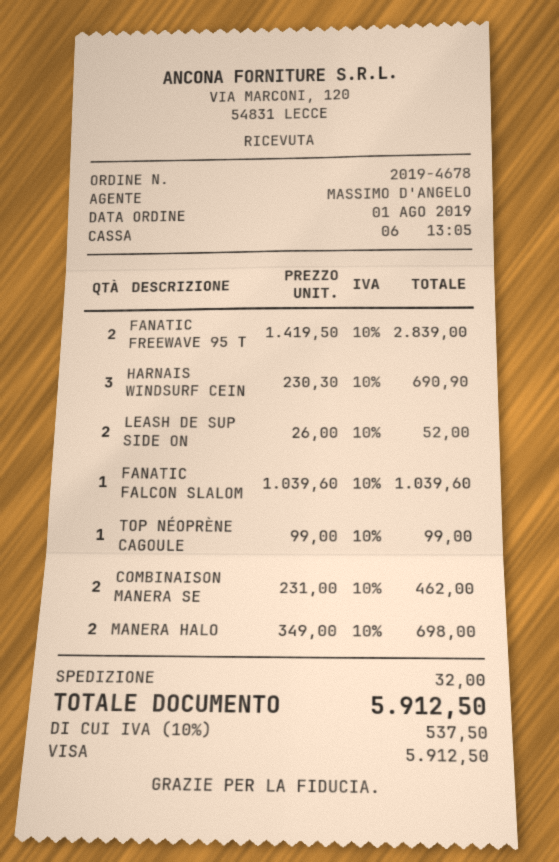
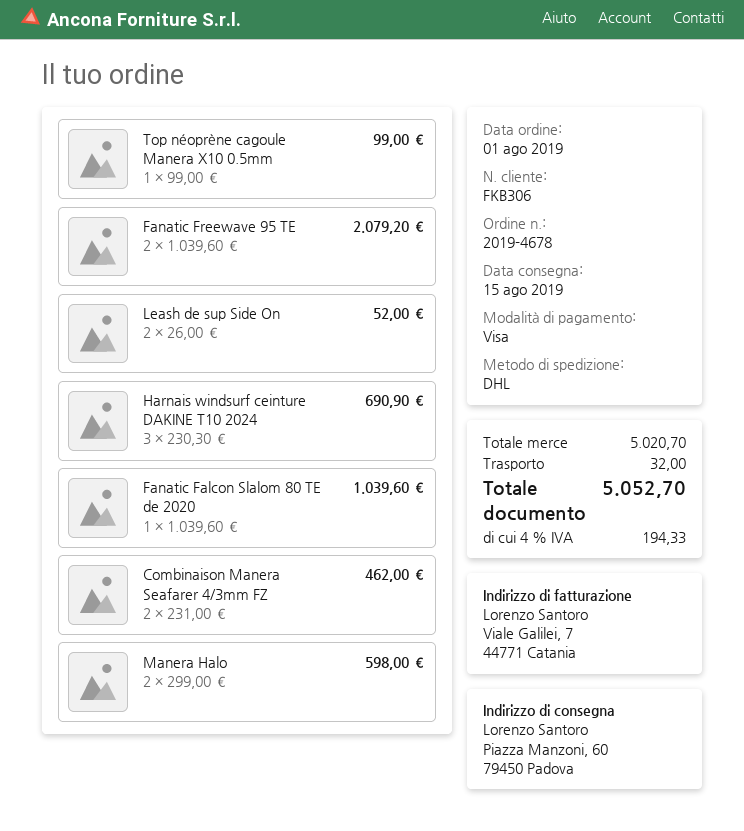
FANATIC FREEWAVE 95 T: 2 x 1419.50 = 2839.00 -> 2 x 1039.60 = 2079.20
MANERA HALO: 2 x 349.00 = 698.00 -> 2 x 299.00 = 598.00
tax: 10% = 537.50 -> 4% = 194.33
total: 5912.50 -> 5052.70

